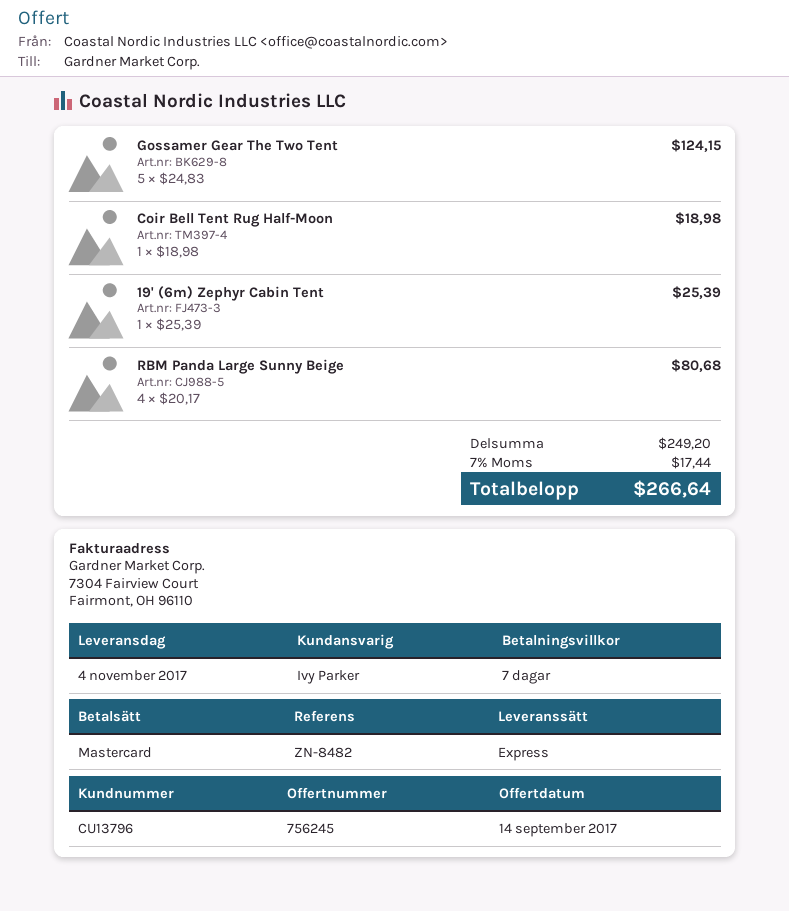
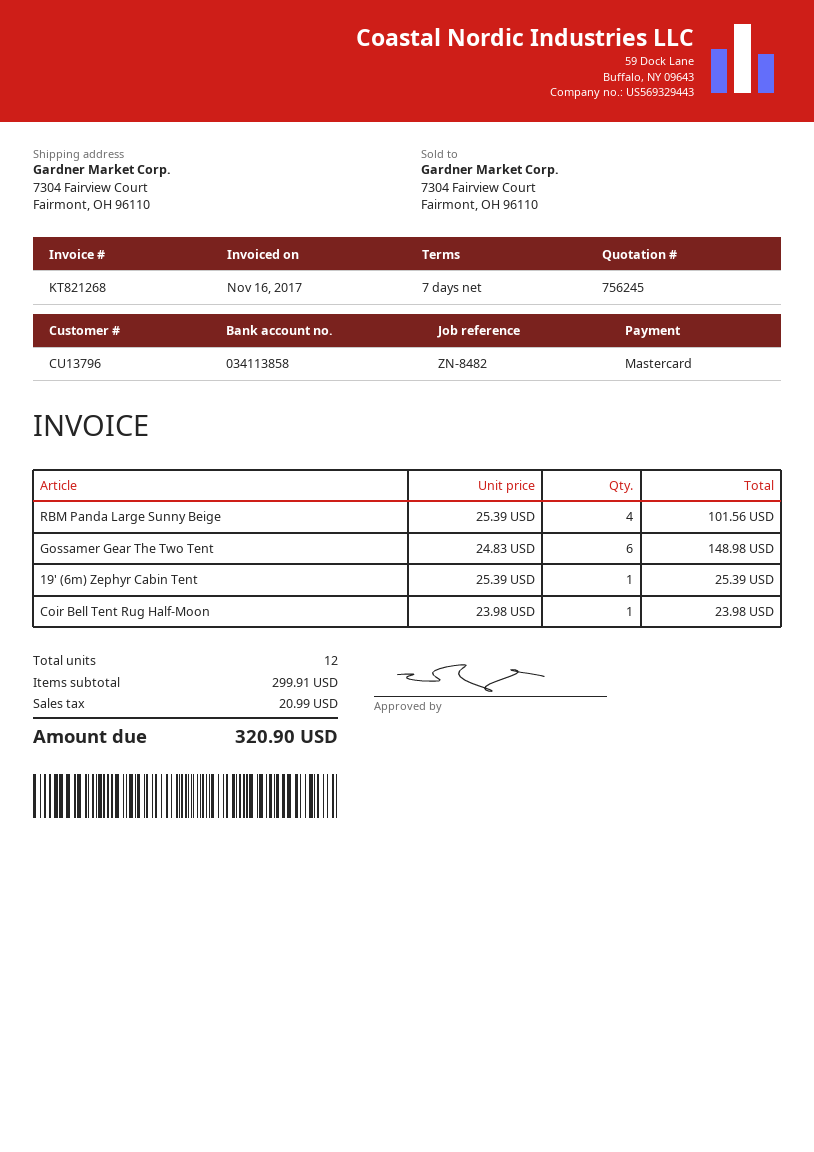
Gossamer Gear The Two Tent: 5 x 24.83 = 124.15 -> 6 x 24.83 = 148.98
Coir Bell Tent Rug Half-Moon: 1 x 18.98 = 18.98 -> 1 x 23.98 = 23.98
RBM Panda Large Sunny Beige: 4 x 20.17 = 80.68 -> 4 x 25.39 = 101.56
subtotal: 249.20 -> 299.91
tax: 17.44 -> 20.99
total: 266.64 -> 320.90

